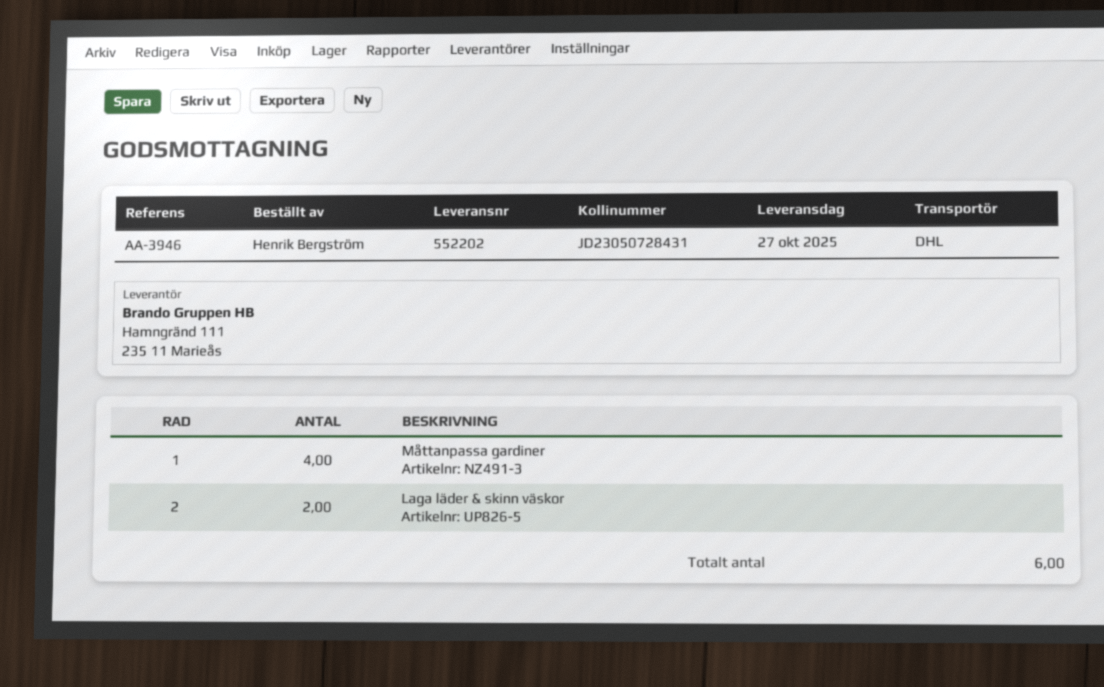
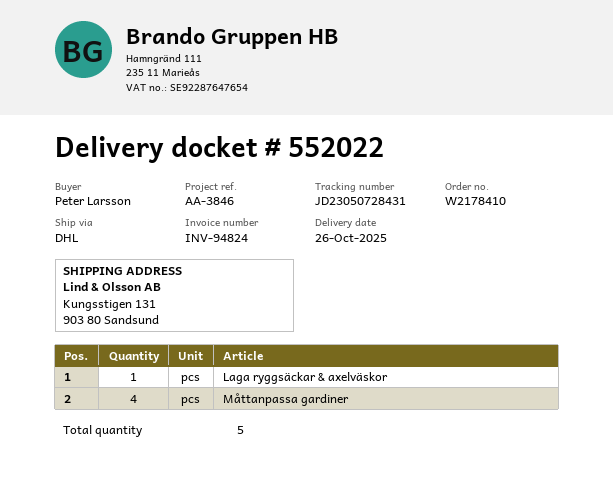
delivery note number: 552202 -> 552022
delivery date: 2025-10-27 -> 2025-10-26
reference: AA-3946 -> AA-3846
ordered by: Henrik Bergström -> Peter Larsson
Laga läder & skinn väskor: 2 -> none
Laga ryggsäckar & axelväskor: none -> 1
total quantity: 6 -> 5

